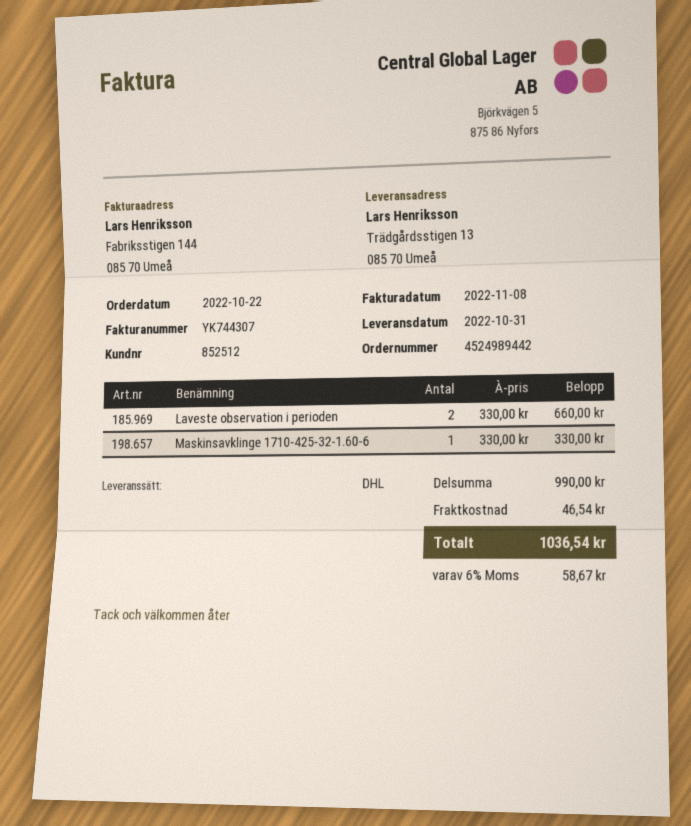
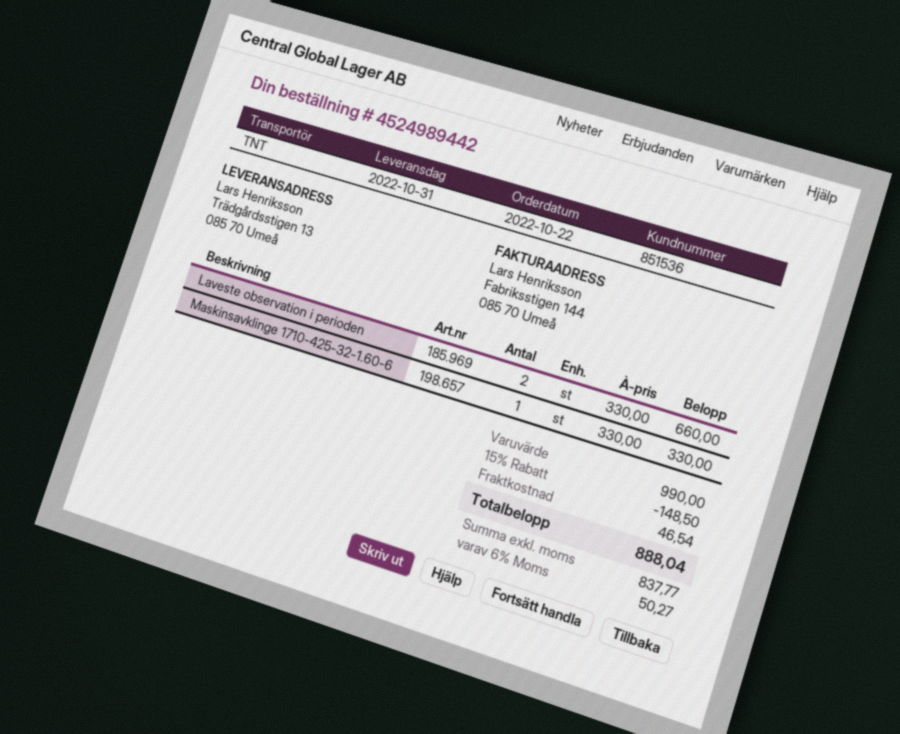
customer number: 852512 -> 851536
shipping method: DHL -> TNT
discount: none -> 15% = 148.50
tax: 6% = 58.67 -> 6% = 50.27
total: 1036.54 -> 888.04

